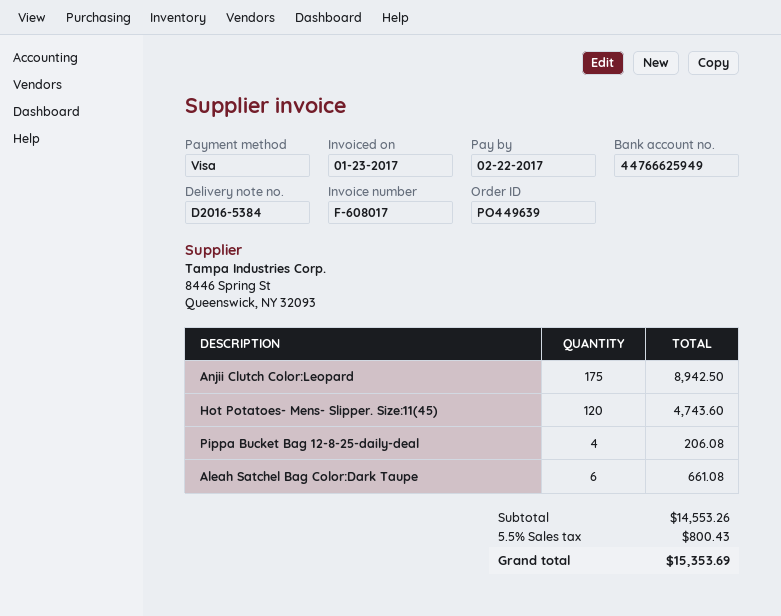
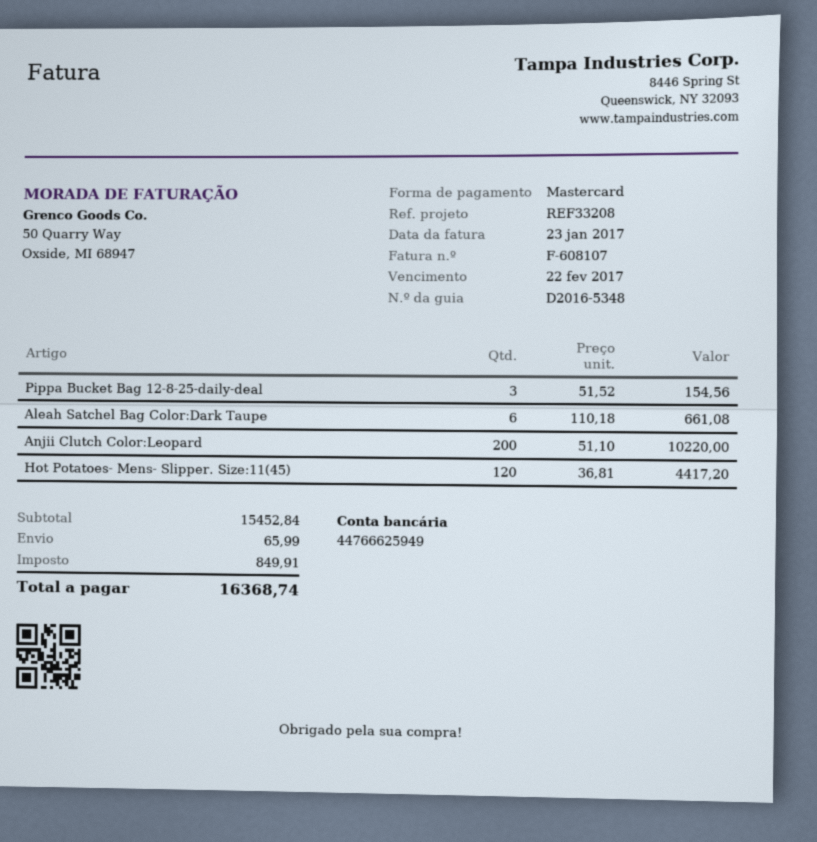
delivery note number: D2016-5384 -> D2016-5348
invoice number: F-608017 -> F-608107
payment method: Visa -> Mastercard
Anjii Clutch Color:Leopard: 175 for 8942.50 -> 200 for 10220.00
Hot Potatoes- Mens- Slipper. Size:11(45): 120 for 4743.60 -> 120 for 4417.20
Pippa Bucket Bag 12-8-25-daily-deal: 4 for 206.08 -> 3 for 154.56
subtotal: 14553.26 -> 15452.84
shipping: none -> 65.99
tax: 800.43 -> 849.91
total: 15353.69 -> 16368.74

